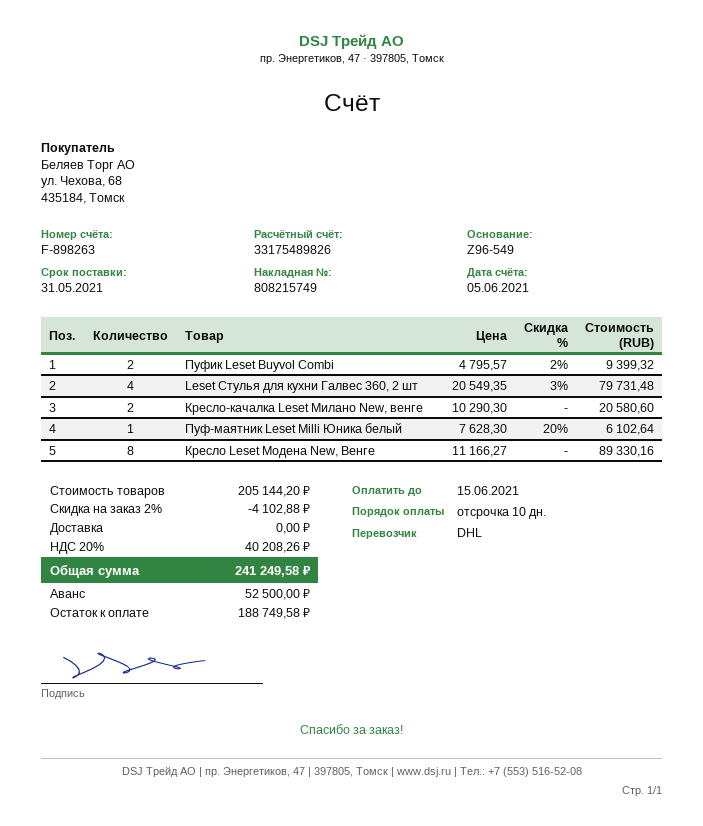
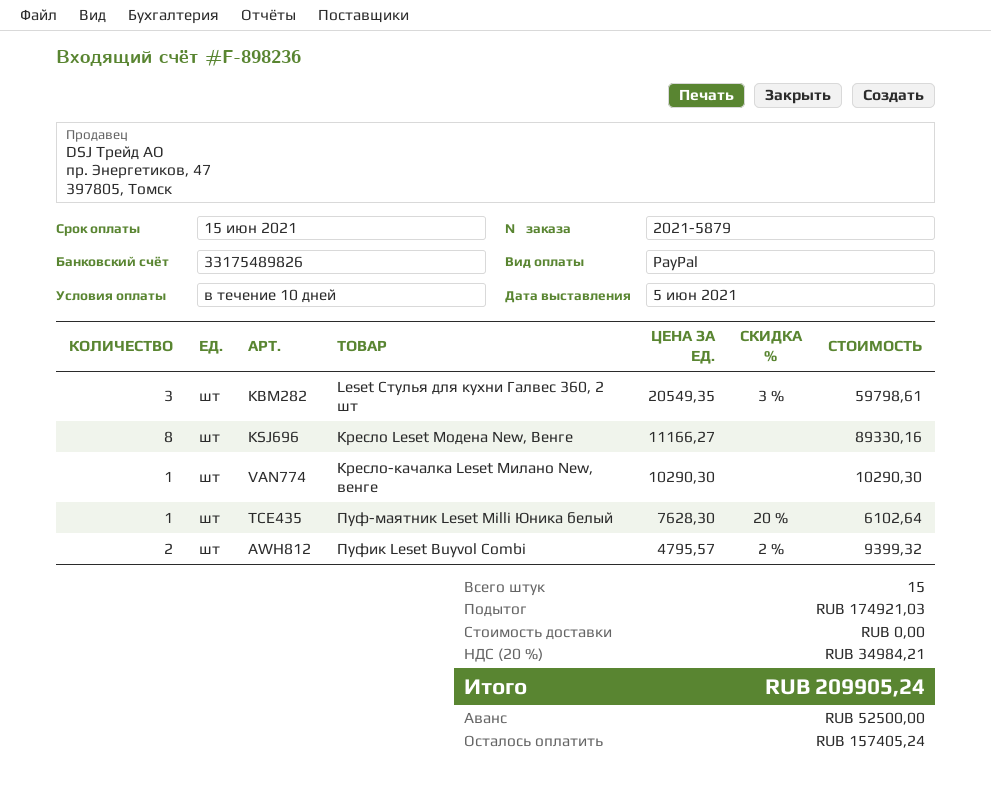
invoice number: F-898263 -> F-898236
Leset Стулья для кухни Галвес 360, 2 шт: 4 x 20549.35 - 3% = 79731.48 -> 3 x 20549.35 - 3% = 59798.61
Кресло-качалка Leset Милано New, венге: 2 x 10290.30 = 20580.60 -> 1 x 10290.30 = 10290.30
subtotal: 205144.20 -> 174921.03
discount: 2% = 4102.88 -> none
tax: 20% = 40208.26 -> 20% = 34984.21
total: 241249.58 -> 209905.24
balance: 188749.58 -> 157405.24

